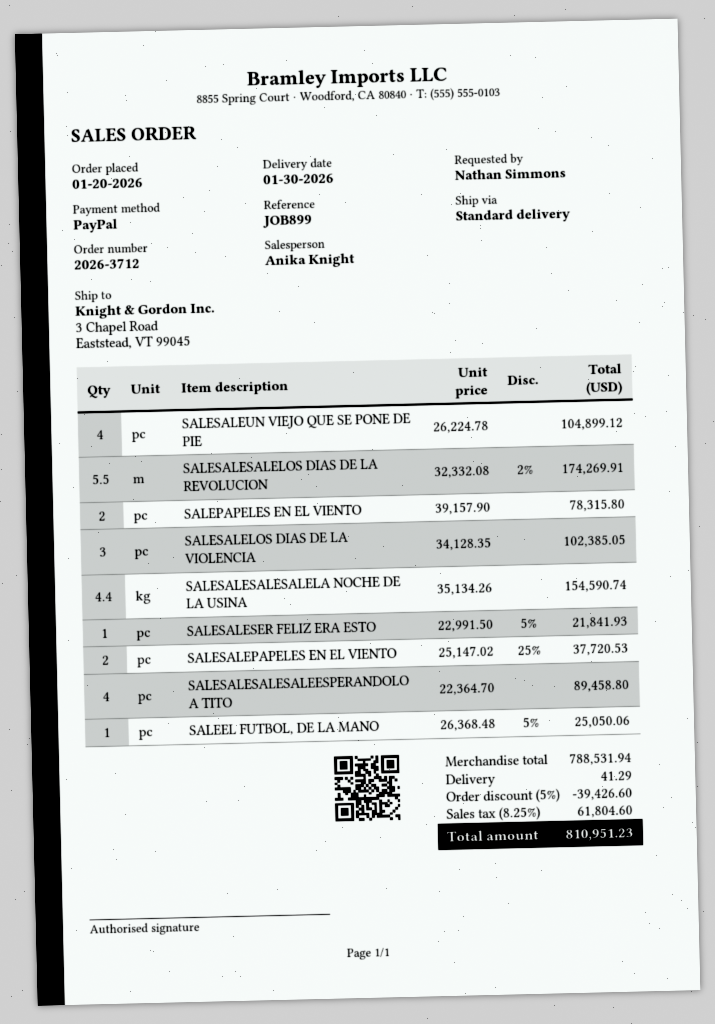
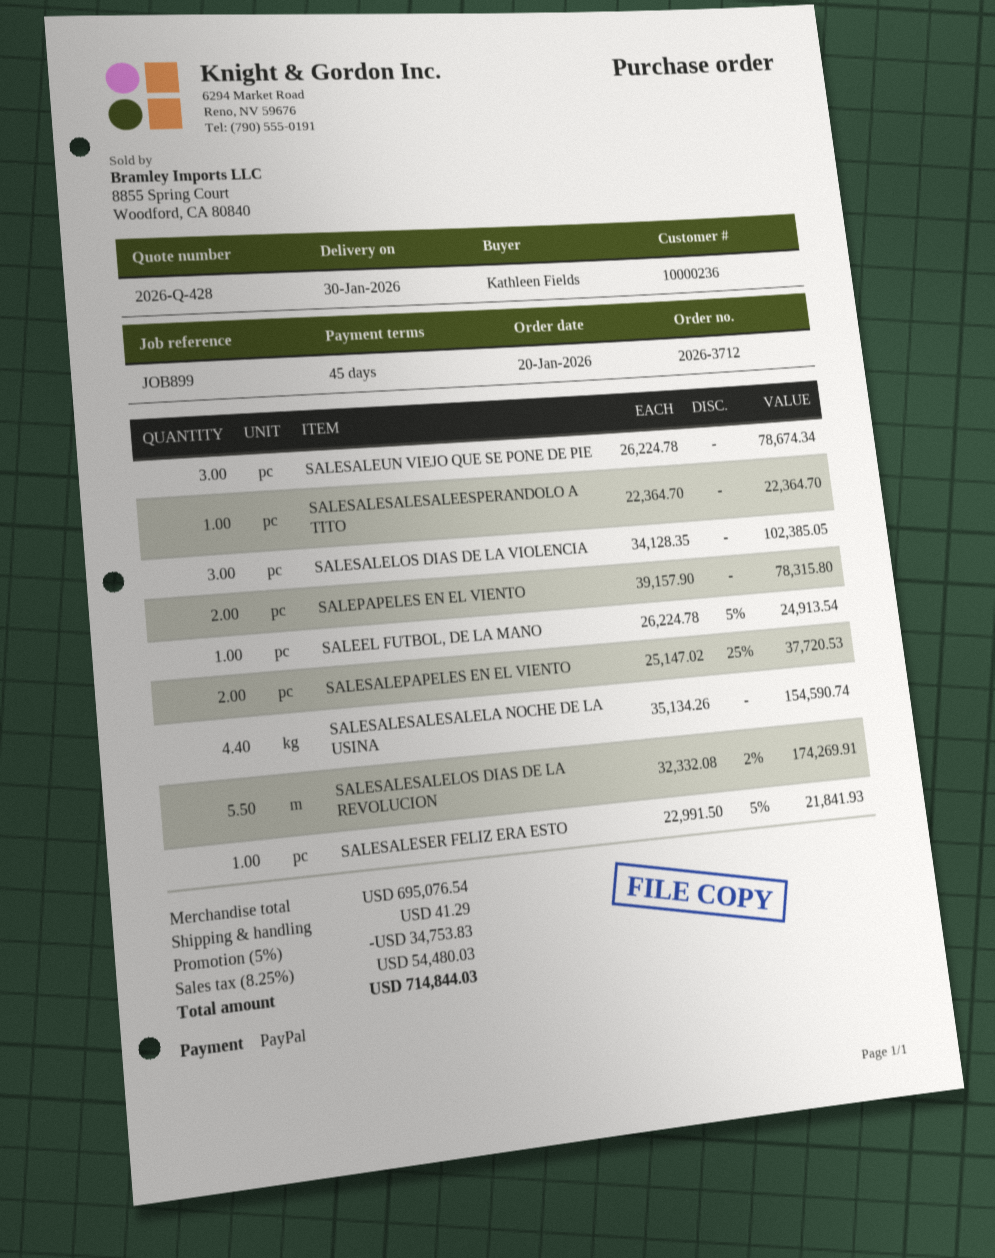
ordered by: Nathan Simmons -> Kathleen Fields
SALESALEUN VIEJO QUE SE PONE DE PIE: 4 x 26224.78 = 104899.12 -> 3 x 26224.78 = 78674.34
SALESALESALESALEESPERANDOLO A TITO: 4 x 22364.70 = 89458.80 -> 1 x 22364.70 = 22364.70
SALEEL FUTBOL, DE LA MANO: 1 x 26368.48 - 5% = 25050.06 -> 1 x 26224.78 - 5% = 24913.54
subtotal: 788531.94 -> 695076.54
discount: 5% = 39426.60 -> 5% = 34753.83
tax: 8.25% = 61804.60 -> 8.25% = 54480.03
total: 810951.23 -> 714844.03

